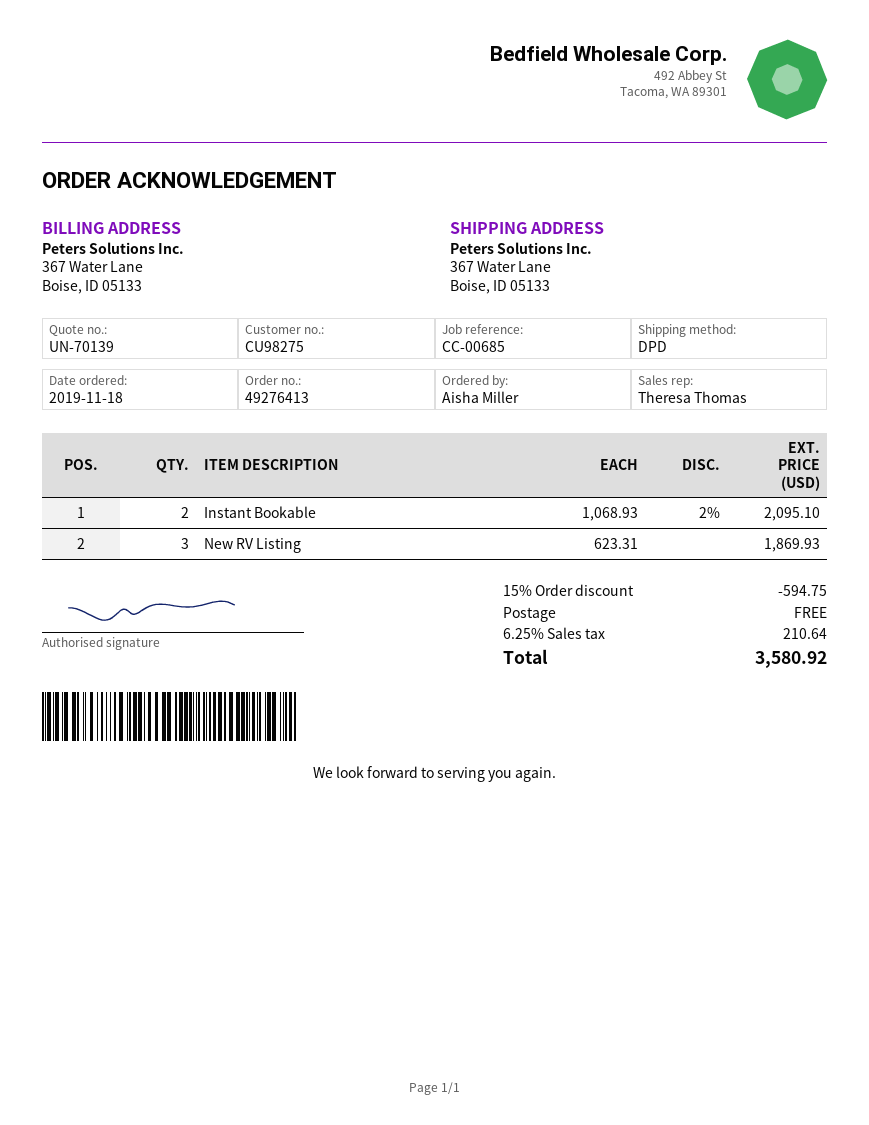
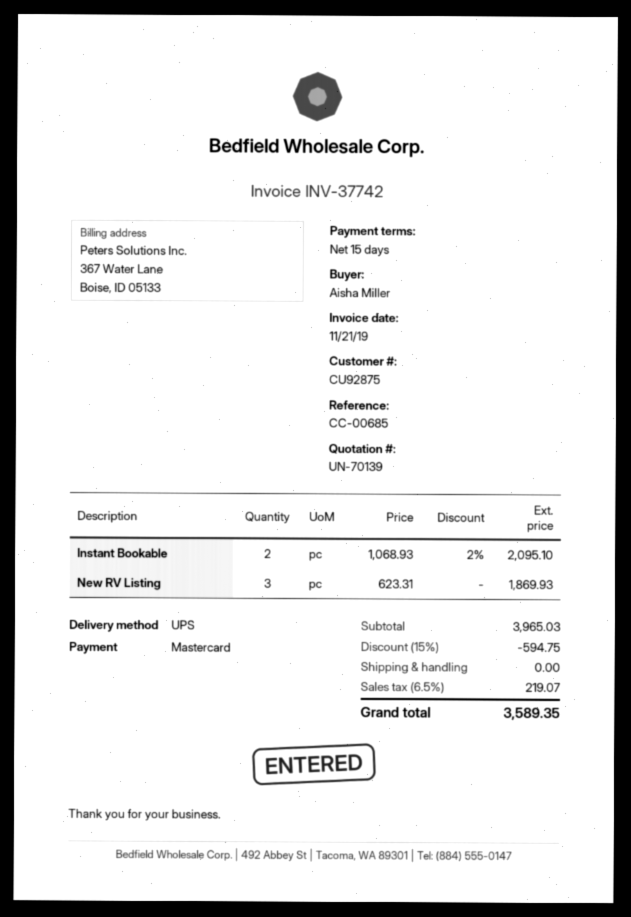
customer number: CU98275 -> CU92875
shipping method: DPD -> UPS
tax: 6.25% = 210.64 -> 6.5% = 219.07
total: 3580.92 -> 3589.35

